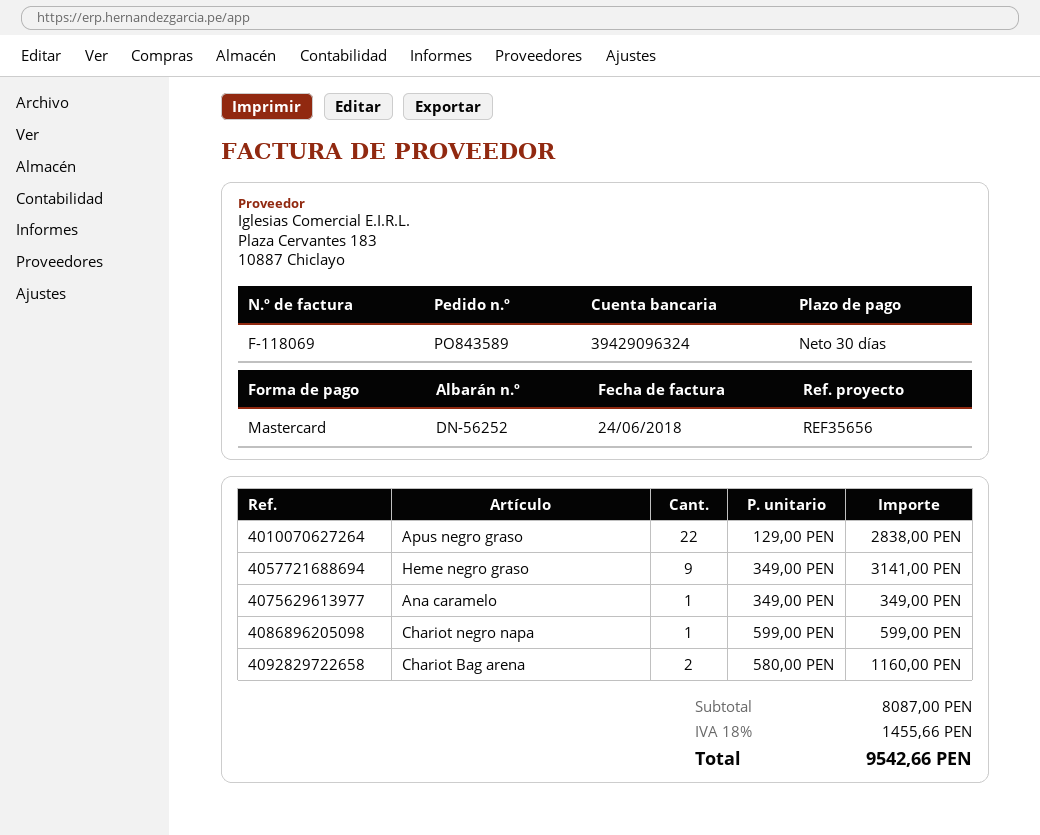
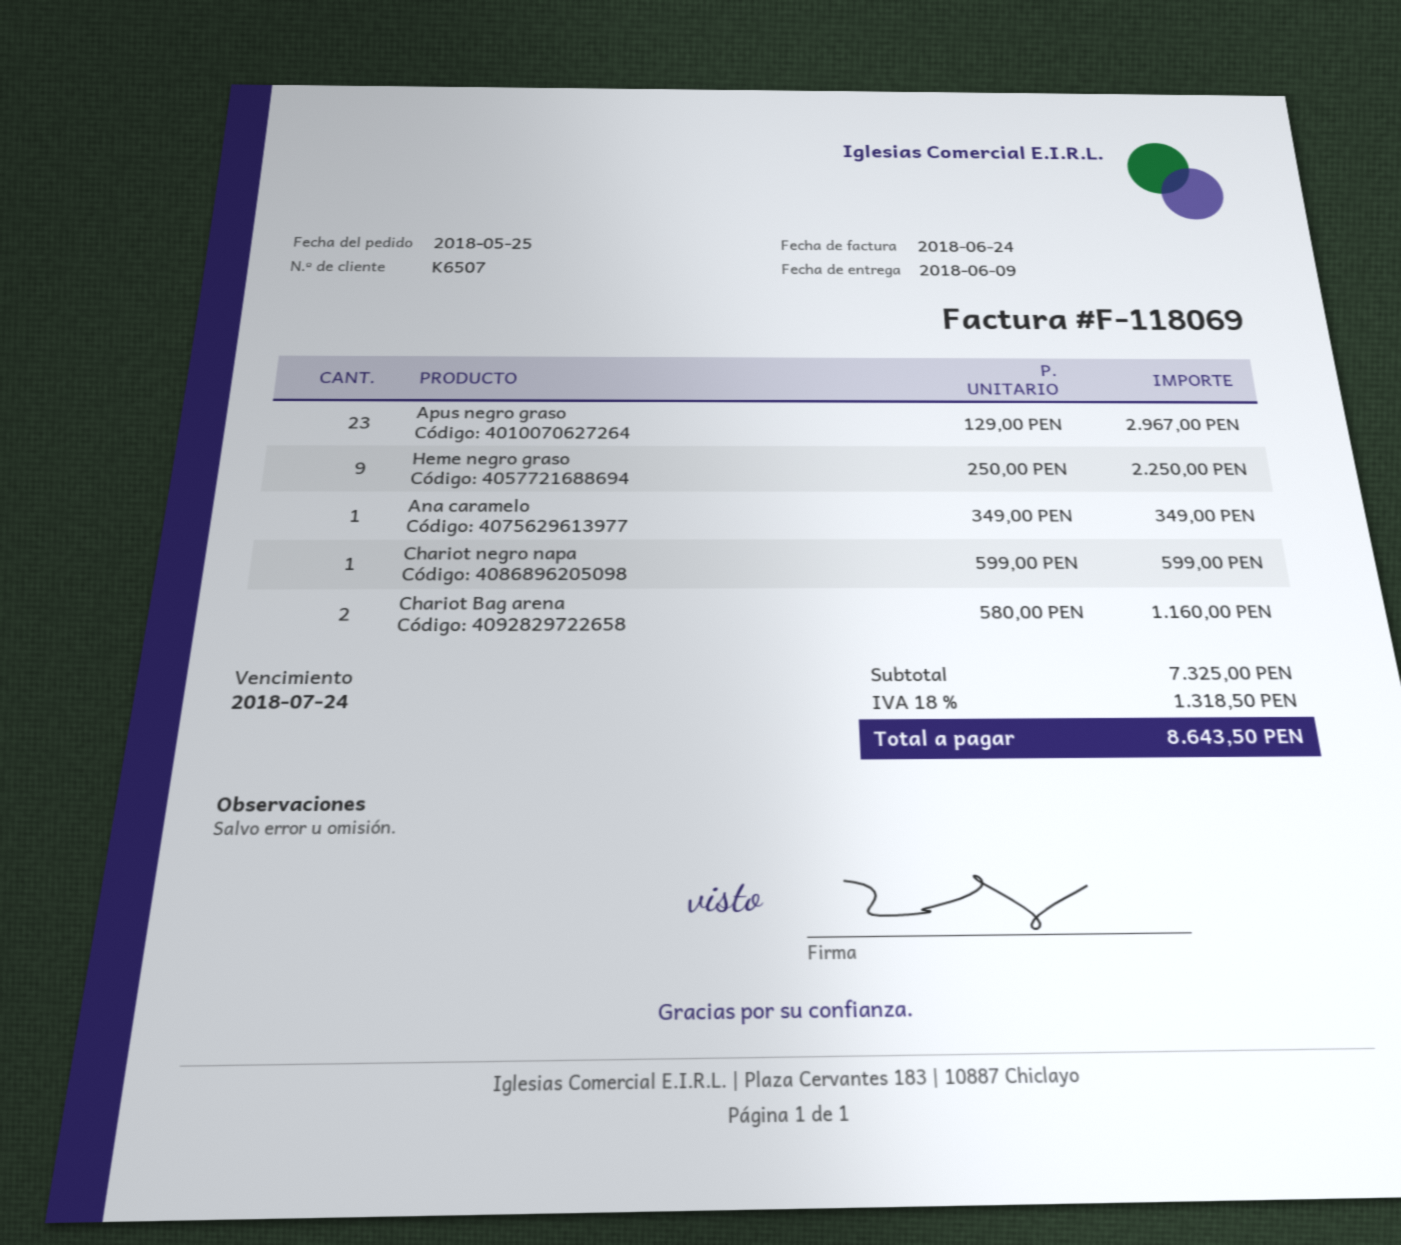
Apus negro graso: 22 x 129.00 = 2838.00 -> 23 x 129.00 = 2967.00
Heme negro graso: 9 x 349.00 = 3141.00 -> 9 x 250.00 = 2250.00
subtotal: 8087.00 -> 7325.00
tax: 18% = 1455.66 -> 18% = 1318.50
total: 9542.66 -> 8643.50

